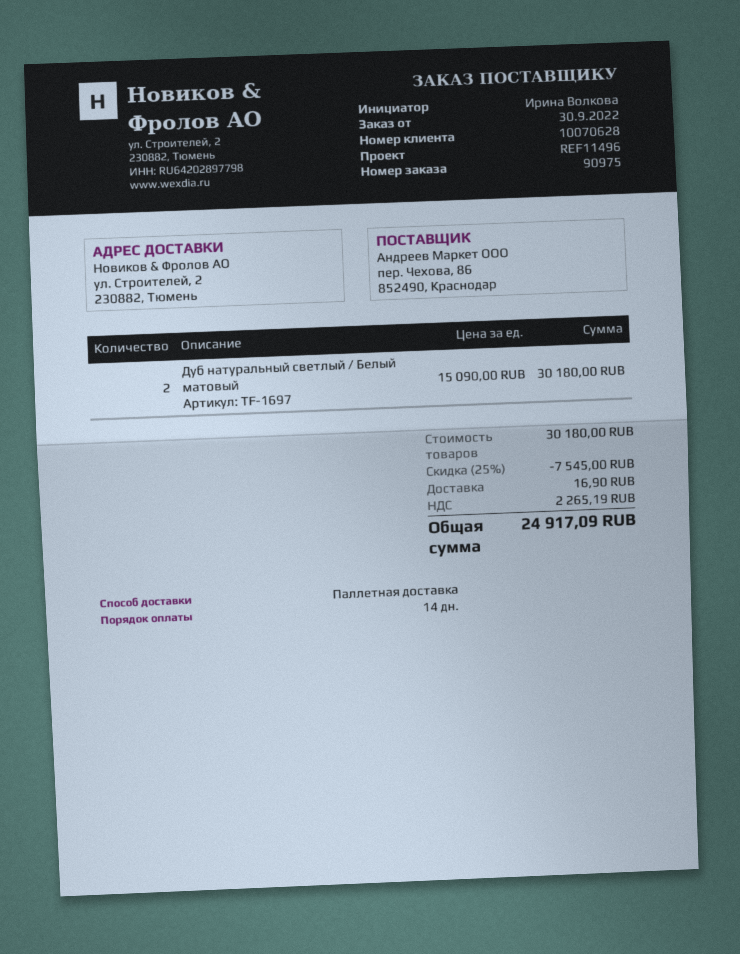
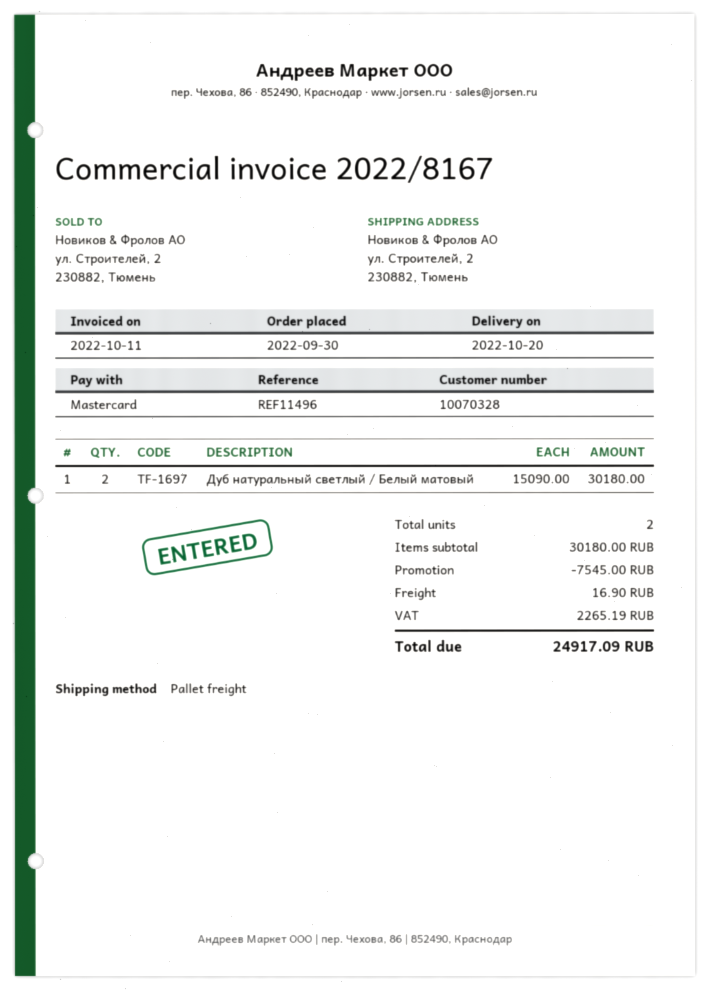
customer number: 10070628 -> 10070328

